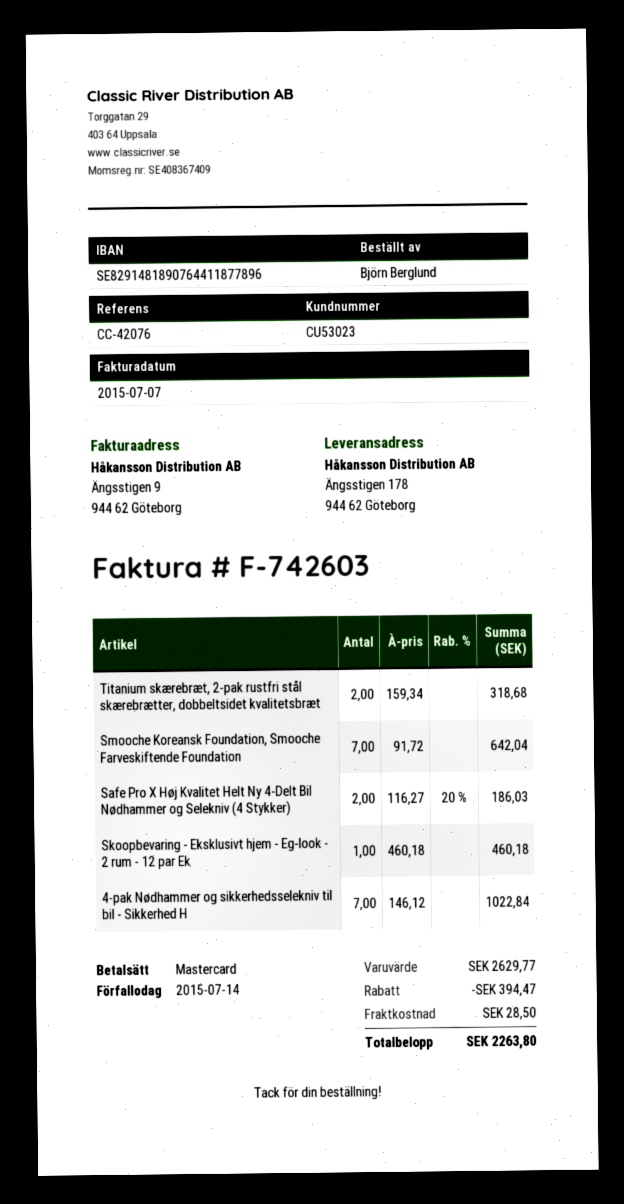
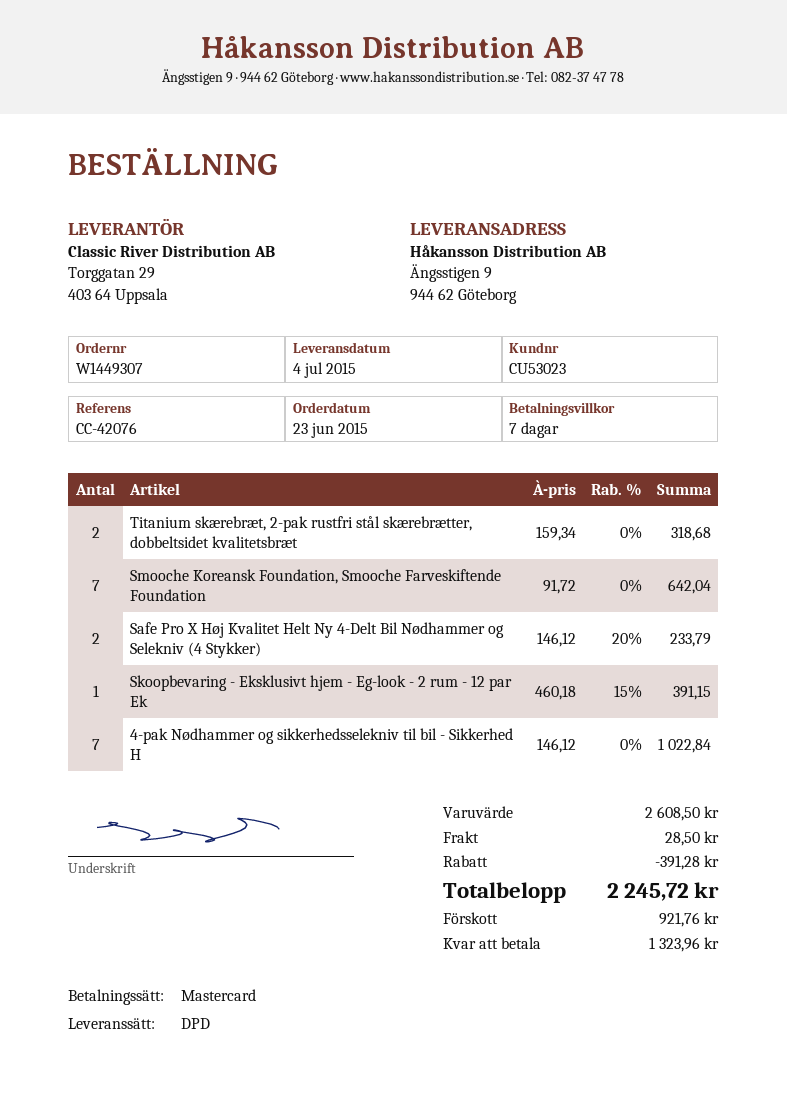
ship to: Ängsstigen 178, 944 62 Göteborg -> Ängsstigen 9, 944 62 Göteborg
Safe Pro X Høj Kvalitet Helt Ny 4-Delt Bil Nødhammer og Selekniv (4 Stykker): 2 x 116.27 - 20% = 186.03 -> 2 x 146.12 - 20% = 233.79
Skoopbevaring - Eksklusivt hjem - Eg-look - 2 rum - 12 par Ek: 1 x 460.18 = 460.18 -> 1 x 460.18 - 15% = 391.15
subtotal: 2629.77 -> 2608.50
discount: 394.47 -> 391.28
total: 2263.80 -> 2245.72

